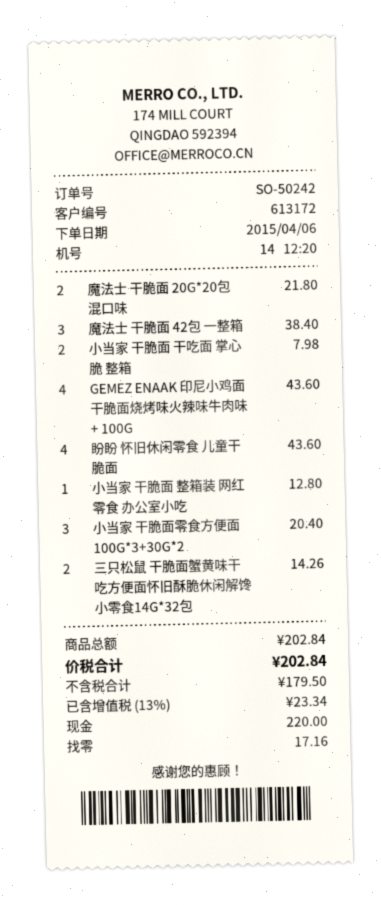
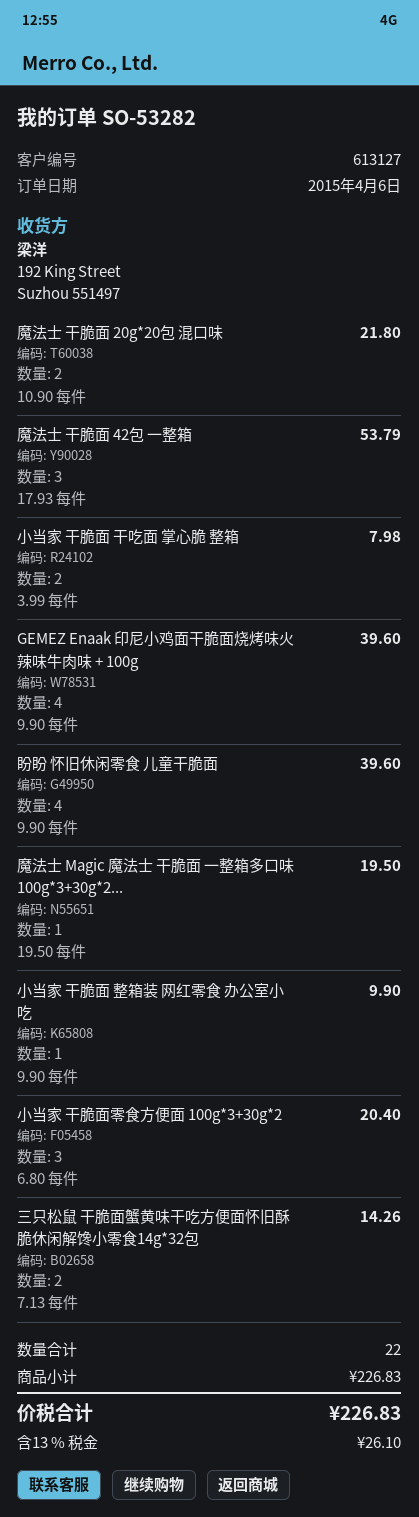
order number: SO-50242 -> SO-53282
customer number: 613172 -> 613127
魔法士 干脆面 42包 一整箱: 3 for 38.40 -> 3 for 53.79
GEMEZ ENAAK 印尼小鸡面干脆面烧烤味火辣味牛肉味 + 100G: 4 for 43.60 -> 4 for 39.60
盼盼 怀旧休闲零食 儿童干脆面: 4 for 43.60 -> 4 for 39.60
小当家 干脆面 整箱装 网红零食 办公室小吃: 1 for 12.80 -> 1 for 9.90
魔法士 Magic 魔法士 干脆面 一整箱多口味 100g*3+30g*2...: none -> 1 for 19.50
subtotal: 202.84 -> 226.83
tax: 13% = 23.34 -> 13% = 26.10
total: 202.84 -> 226.83

